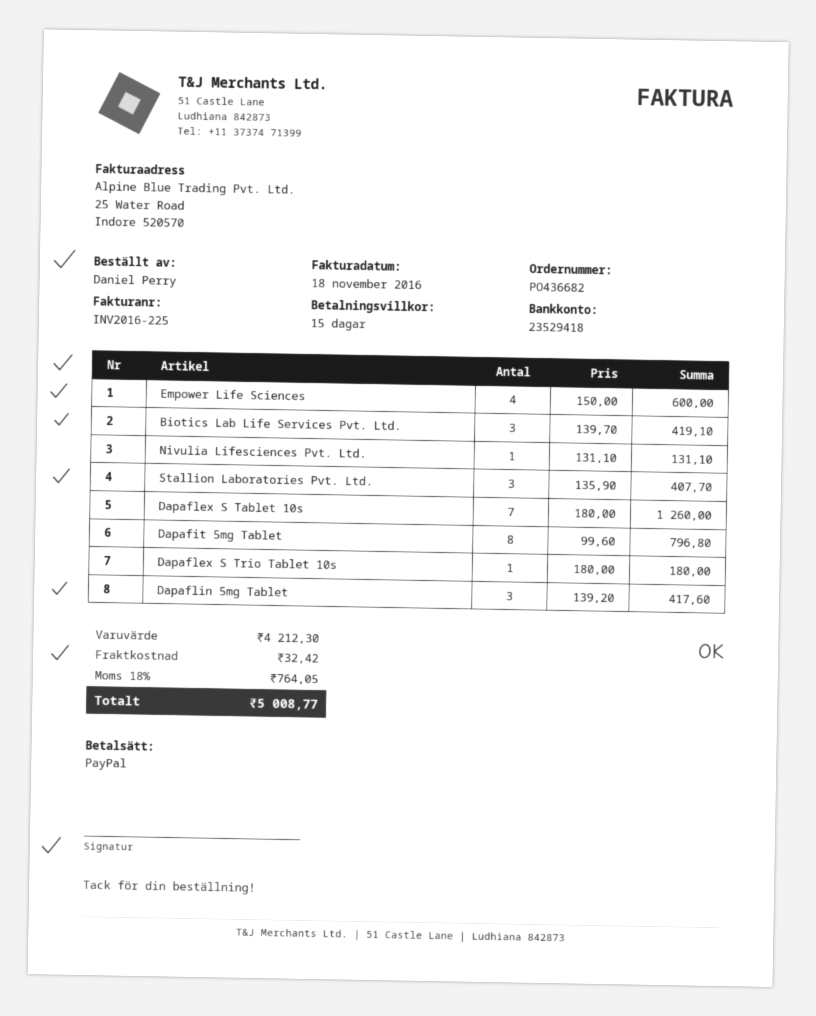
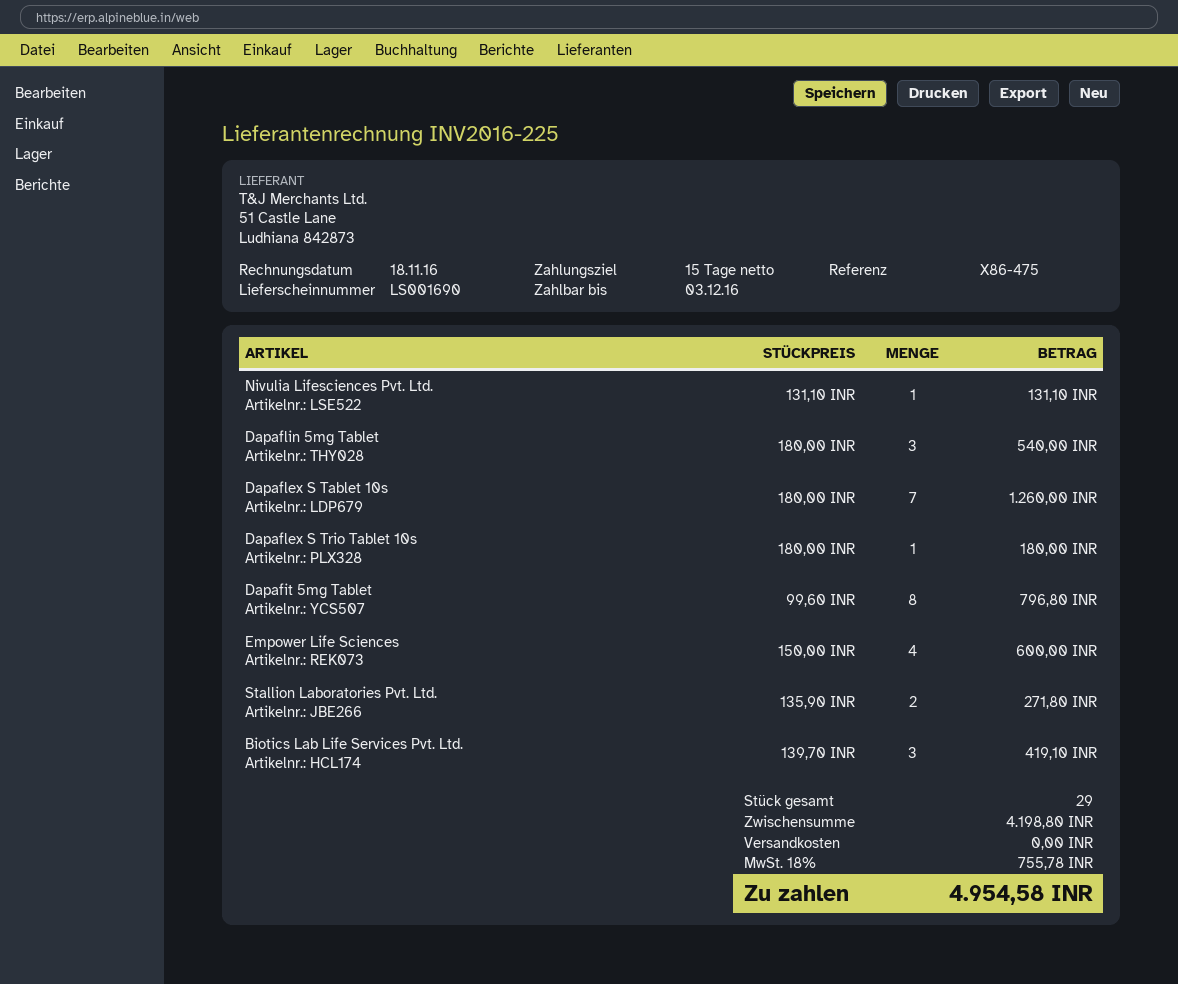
Stallion Laboratories Pvt. Ltd.: 3 x 135.90 = 407.70 -> 2 x 135.90 = 271.80
Dapaflin 5mg Tablet: 3 x 139.20 = 417.60 -> 3 x 180.00 = 540.00
subtotal: 4212.30 -> 4198.80
shipping: 32.42 -> 0.00
tax: 18% = 764.05 -> 18% = 755.78
total: 5008.77 -> 4954.58

